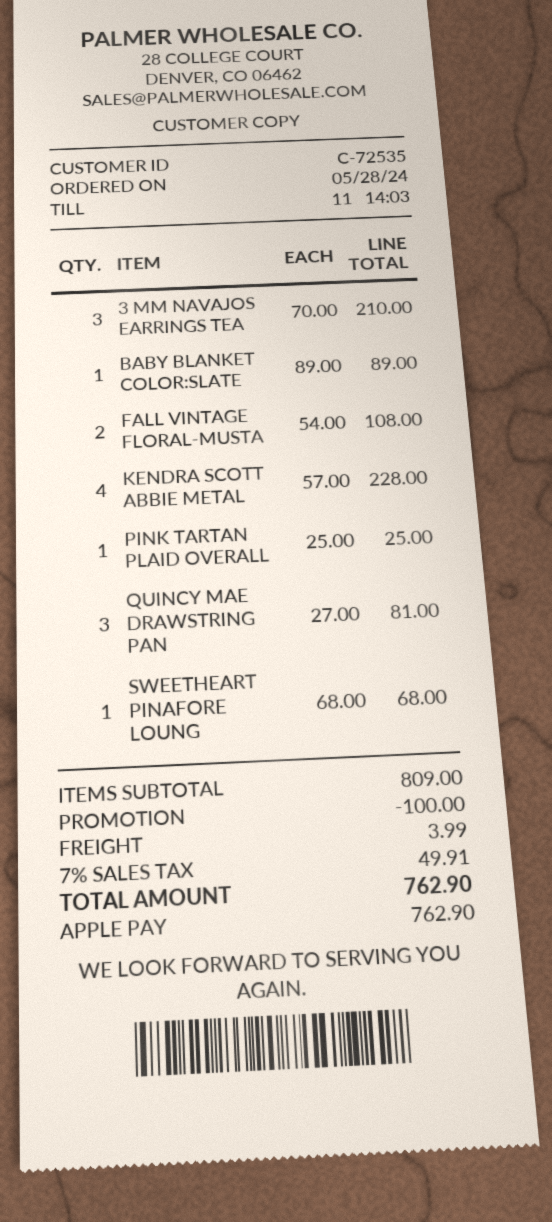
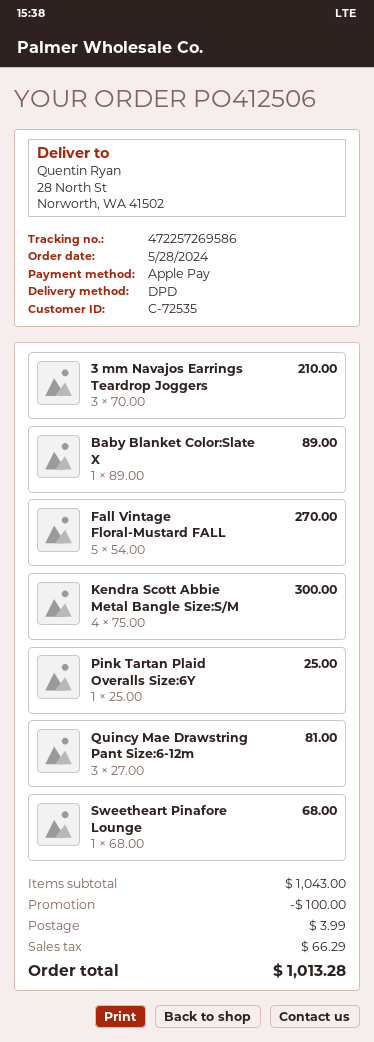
FALL VINTAGE FLORAL-MUSTA: 2 x 54.00 = 108.00 -> 5 x 54.00 = 270.00
KENDRA SCOTT ABBIE METAL: 4 x 57.00 = 228.00 -> 4 x 75.00 = 300.00
subtotal: 809.00 -> 1043.00
tax: 49.91 -> 66.29
total: 762.90 -> 1013.28

